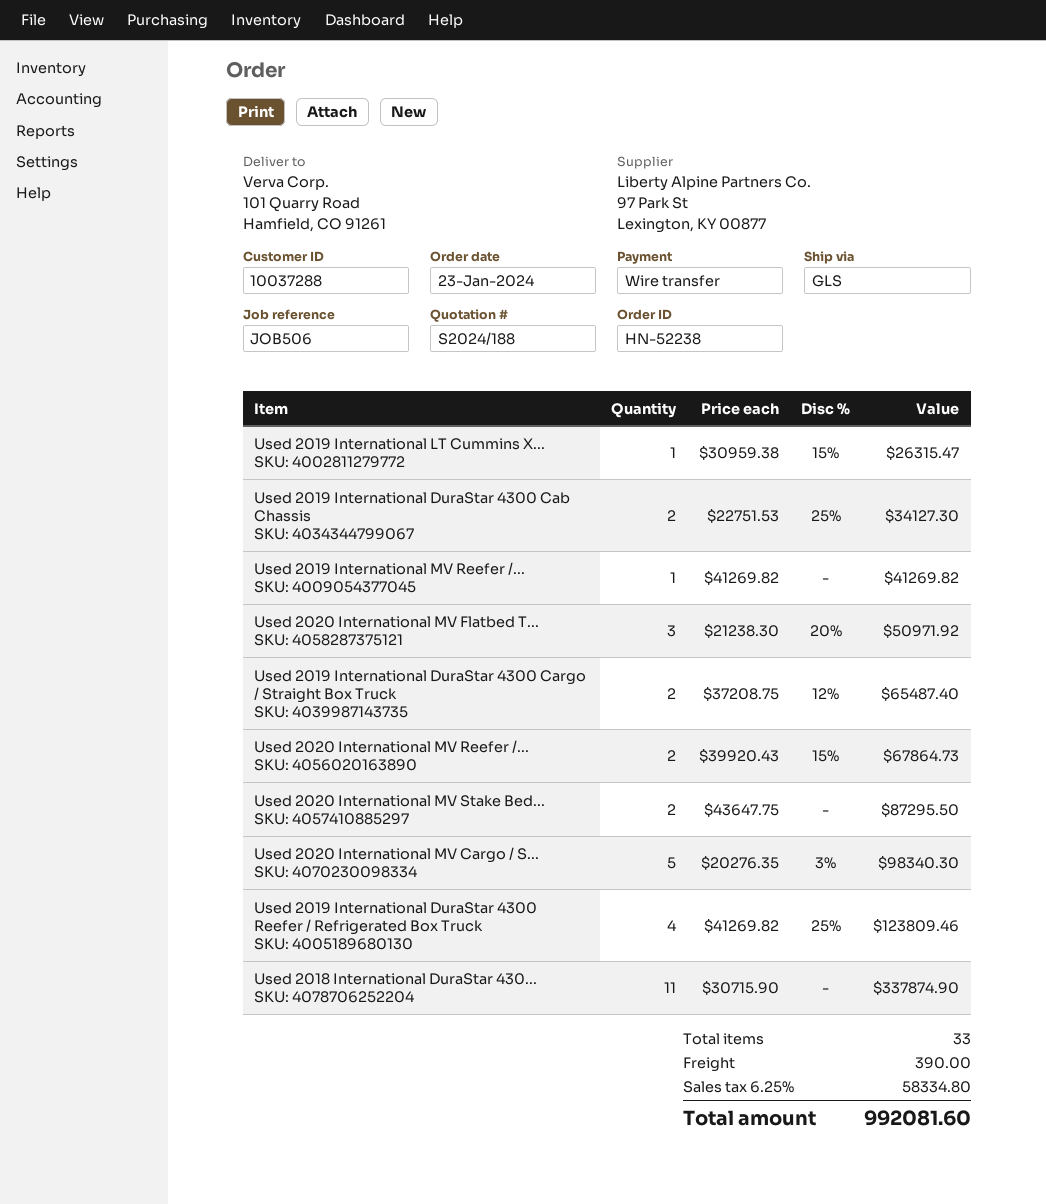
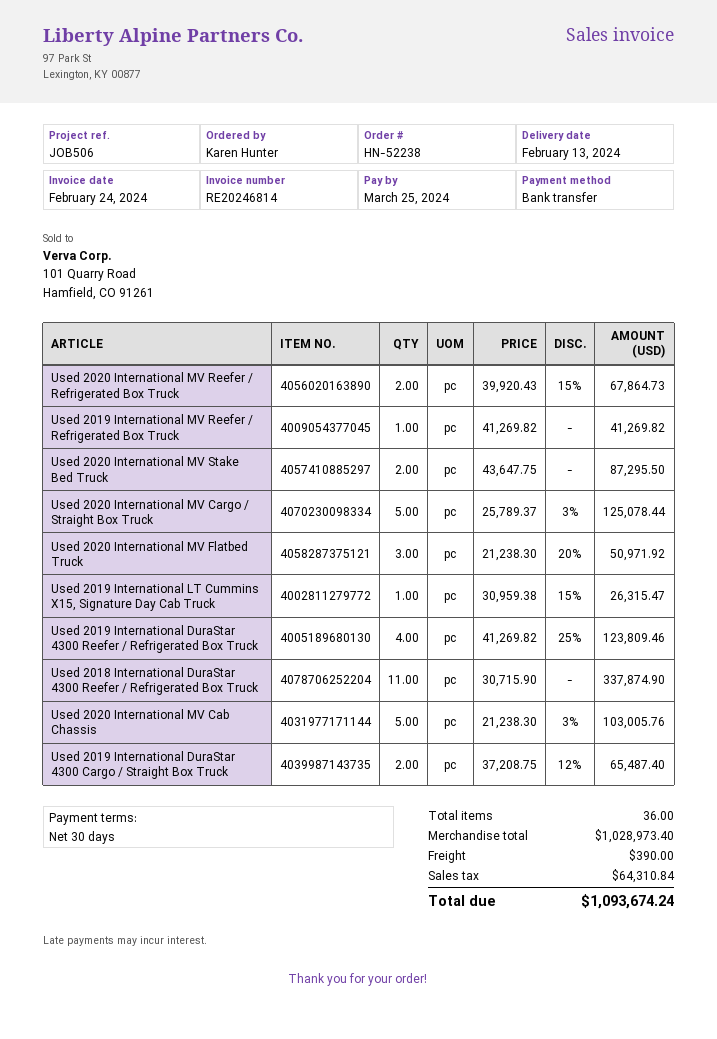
Used 2019 International DuraStar 4300 Cab Chassis: 2 x 22751.53 - 25% = 34127.30 -> none
Used 2020 International MV Cargo / S...: 5 x 20276.35 - 3% = 98340.30 -> 5 x 25789.37 - 3% = 125078.44
Used 2020 International MV Cab Chassis: none -> 5 x 21238.30 - 3% = 103005.76
total quantity: 33 -> 36
tax: 58334.80 -> 64310.84
total: 992081.60 -> 1093674.24

